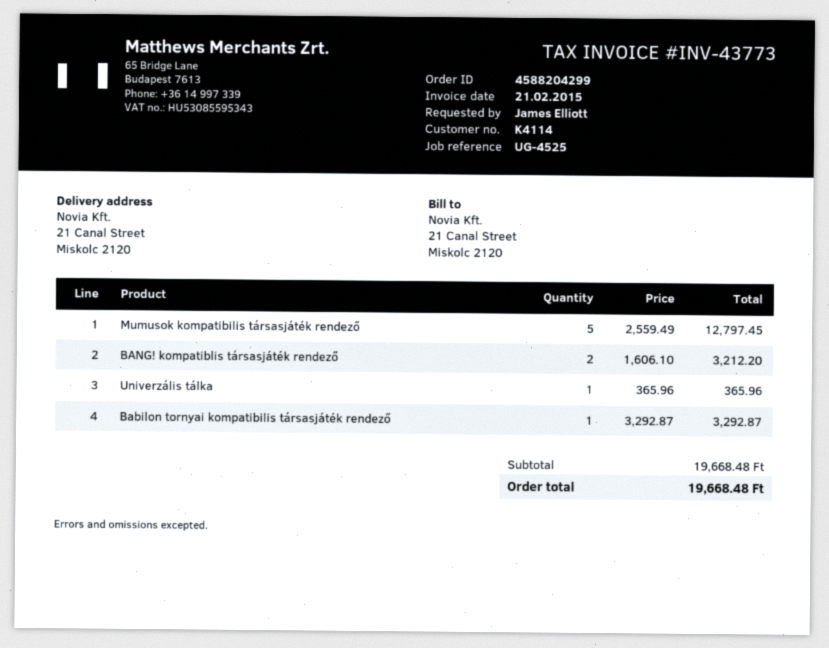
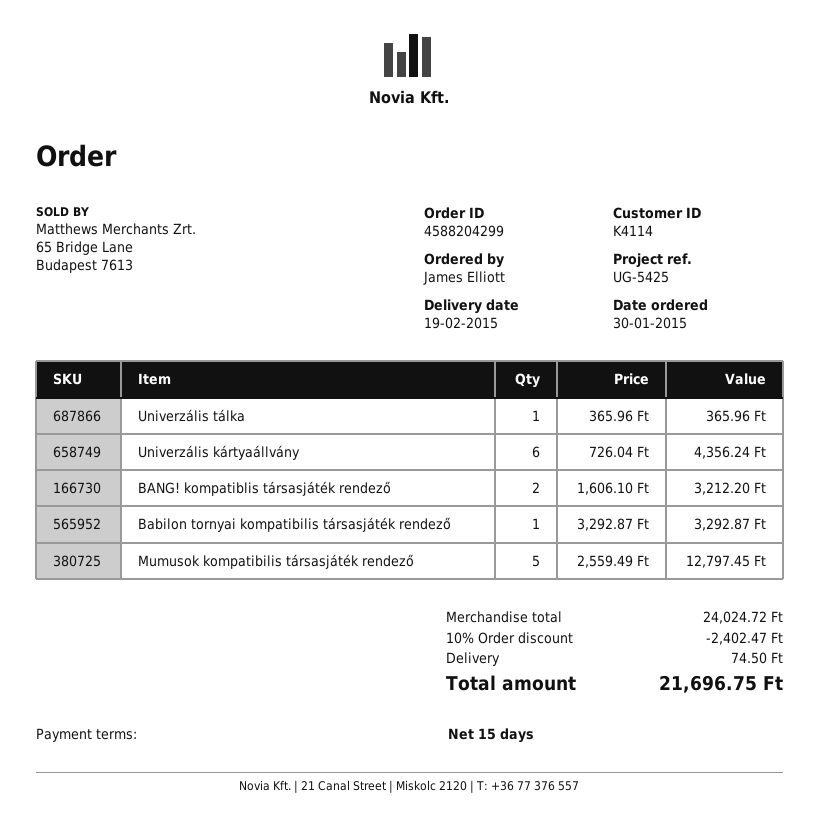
reference: UG-4525 -> UG-5425
Univerzális kártyaállvány: none -> 6 x 726.04 = 4356.24
subtotal: 19668.48 -> 24024.72
discount: none -> 10% = 2402.47
shipping: none -> 74.50
total: 19668.48 -> 21696.75

